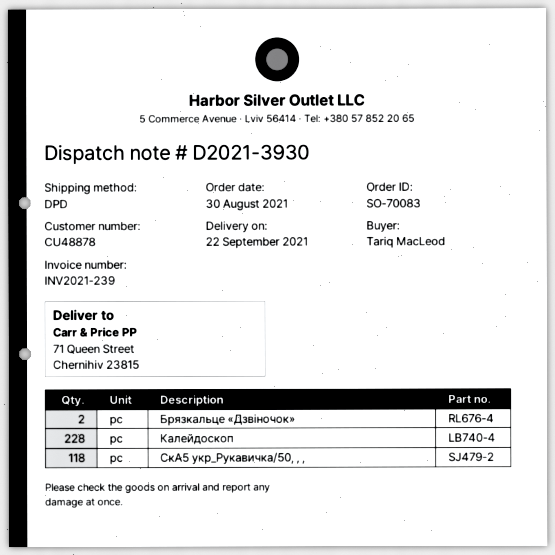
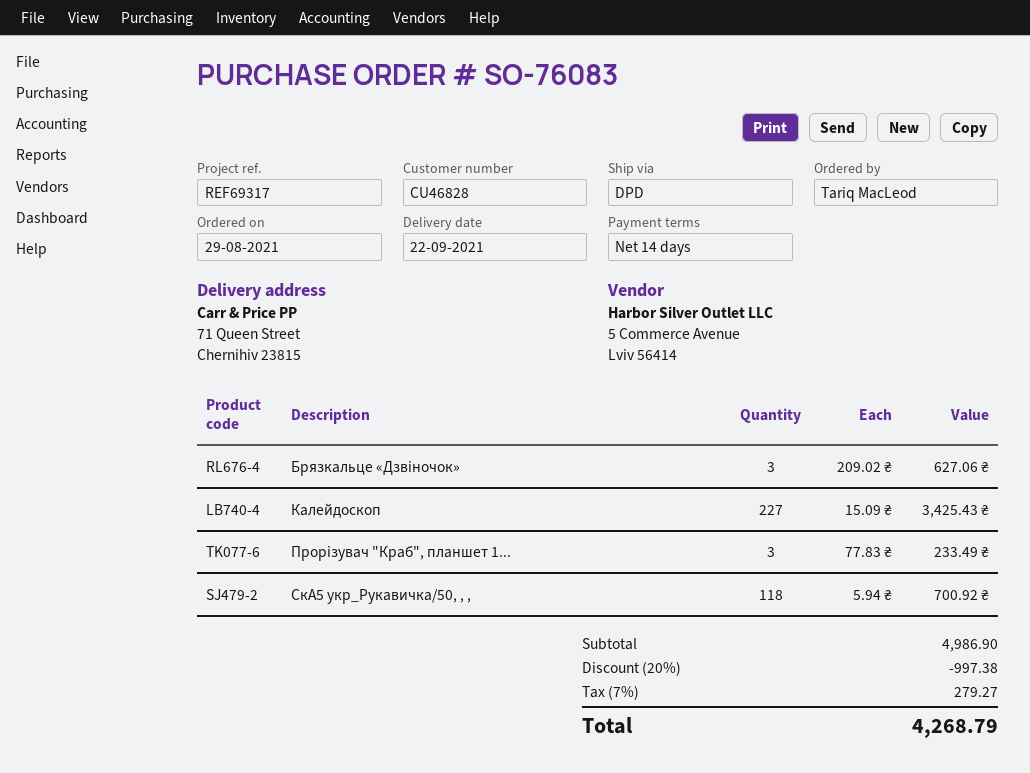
order number: SO-70083 -> SO-76083
order date: 2021-08-30 -> 2021-08-29
customer number: CU48878 -> CU46828
Брязкальце «Дзвіночок»: 2 -> 3
Калейдоскоп: 228 -> 227
Прорізувач "Краб", планшет 1...: none -> 3

